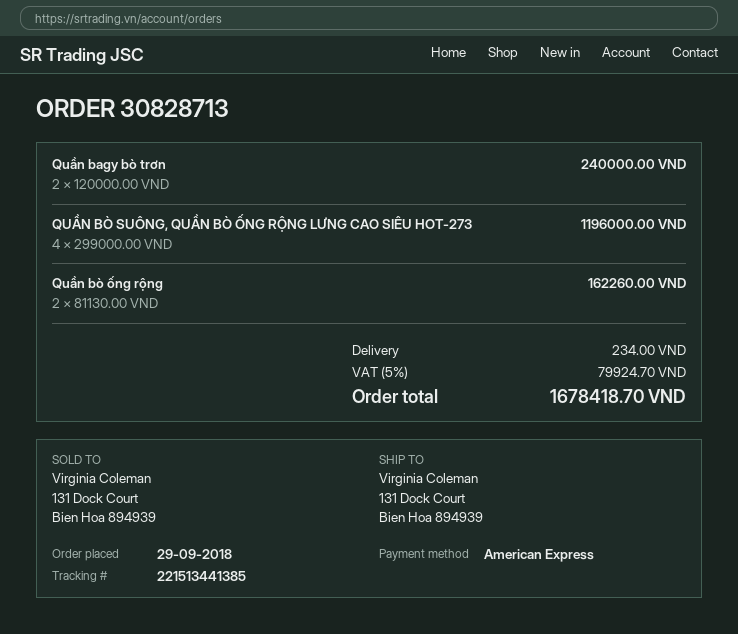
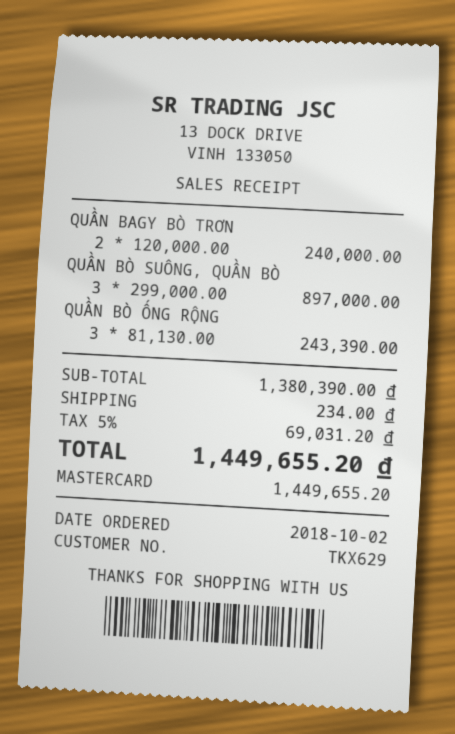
order date: 2018-09-29 -> 2018-10-02
payment method: American Express -> Mastercard
QUẦN BÒ SUÔNG, QUẦN BÒ ỐNG RỘNG LƯNG CAO SIÊU HOT-273: 4 x 299000.00 = 1196000.00 -> 3 x 299000.00 = 897000.00
Quần bò ống rộng: 2 x 81130.00 = 162260.00 -> 3 x 81130.00 = 243390.00
tax: 5% = 79924.70 -> 5% = 69031.20
total: 1678418.70 -> 1449655.20

